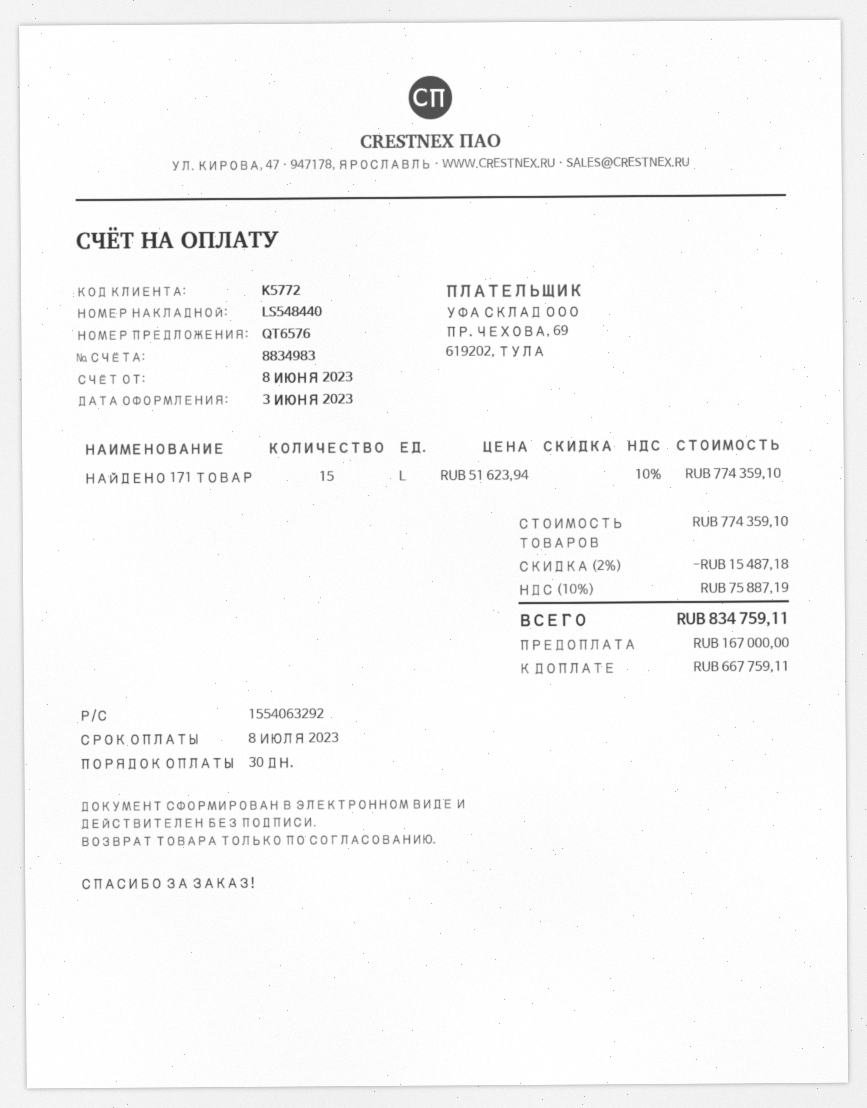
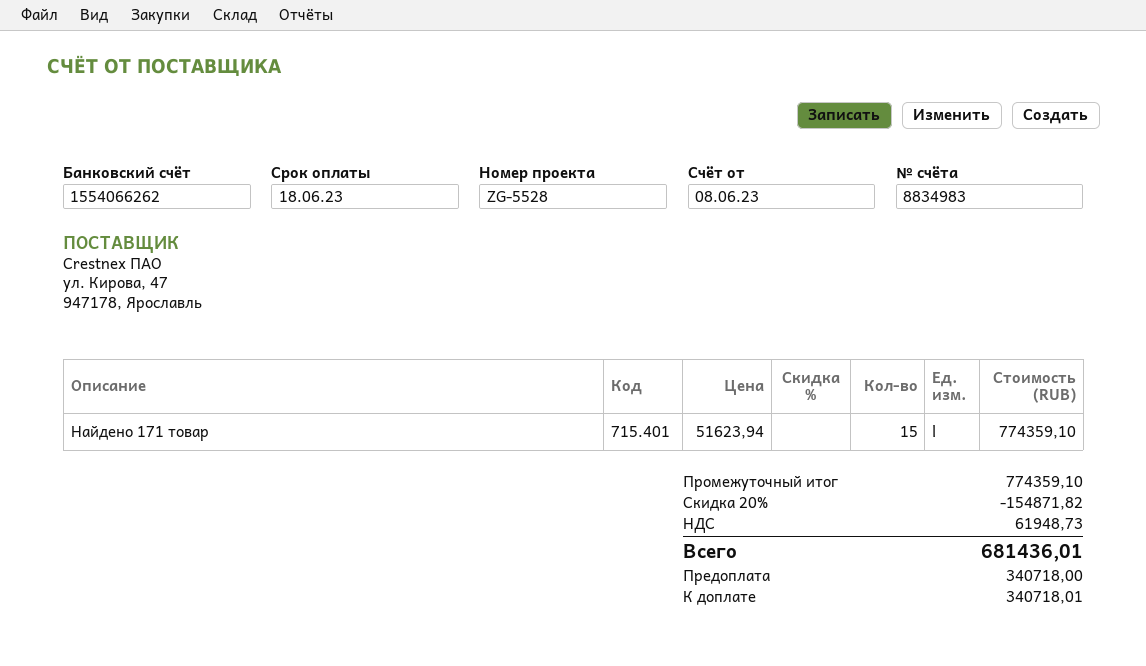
due date: 2023-07-08 -> 2023-06-18
bank account: 1554063292 -> 1554066262
discount: 2% = 15487.18 -> 20% = 154871.82
tax: 75887.19 -> 61948.73
total: 834759.11 -> 681436.01
deposit: 167000.00 -> 340718.00
balance: 667759.11 -> 340718.01

